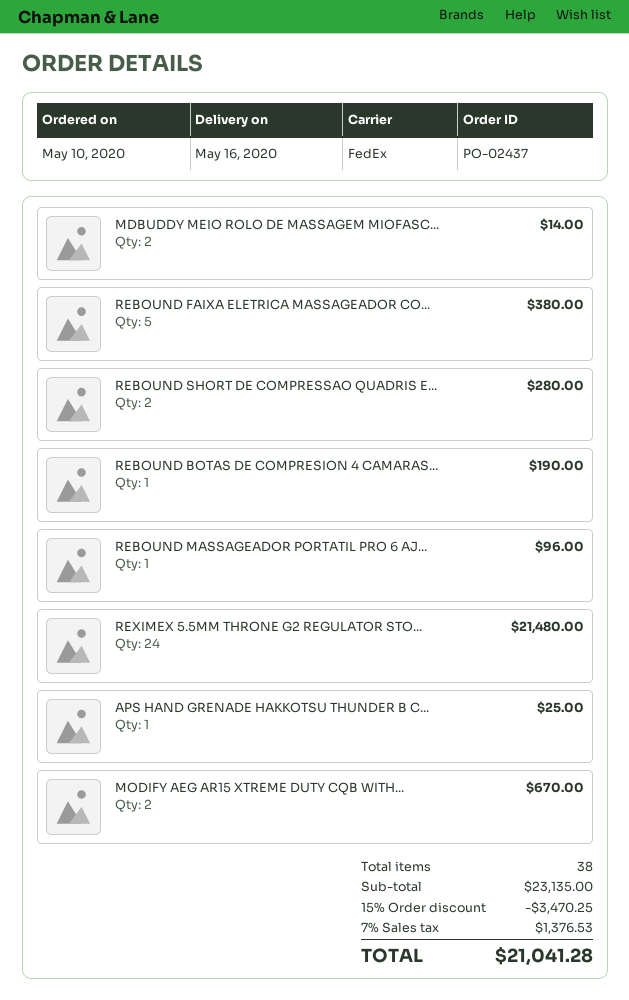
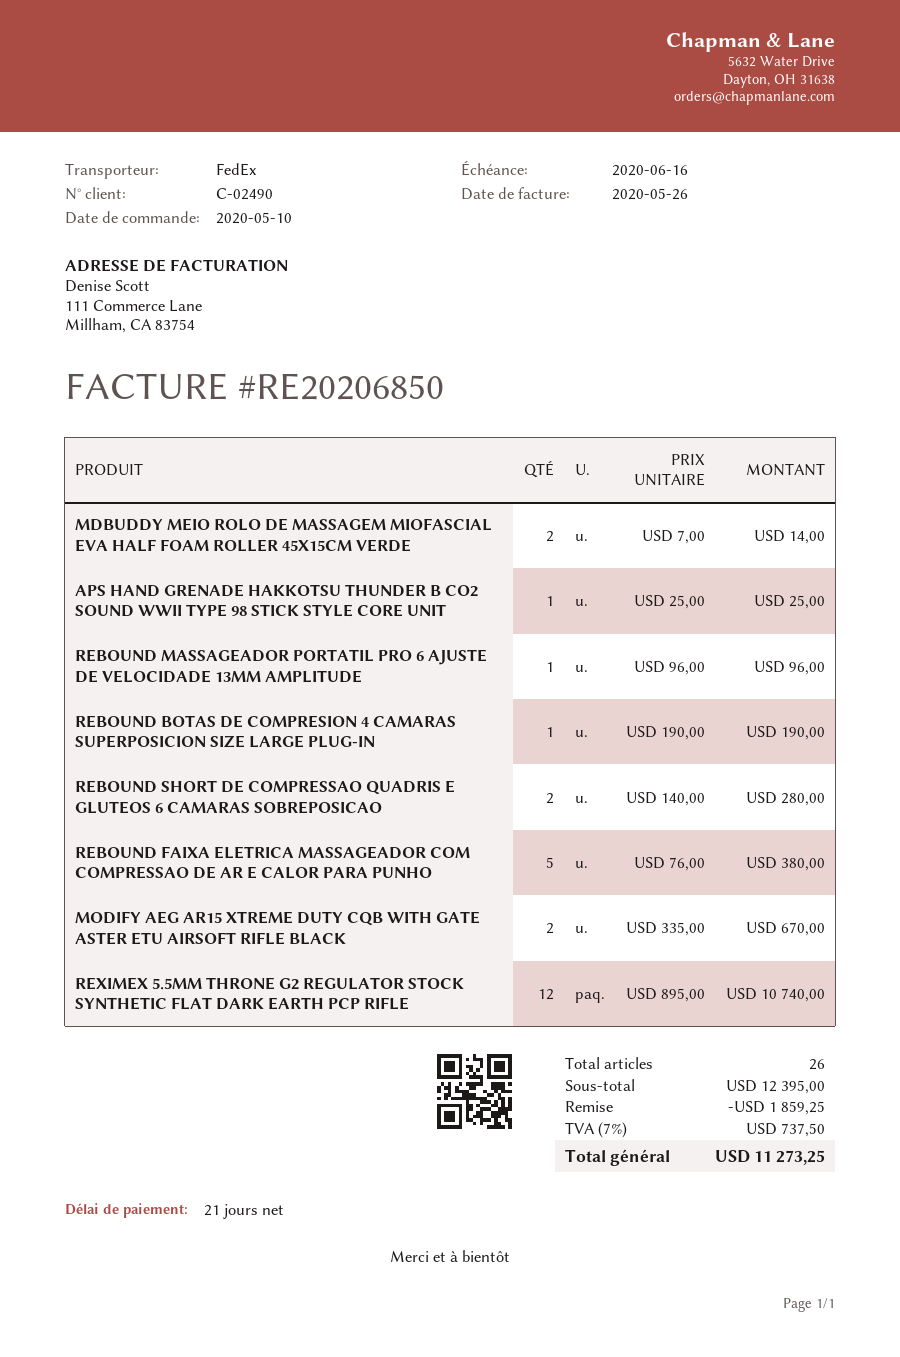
REXIMEX 5.5MM THRONE G2 REGULATOR STO...: 24 for 21480.00 -> 12 for 10740.00
total quantity: 38 -> 26
subtotal: 23135.00 -> 12395.00
discount: 3470.25 -> 1859.25
tax: 7% = 1376.53 -> 7% = 737.50
total: 21041.28 -> 11273.25

